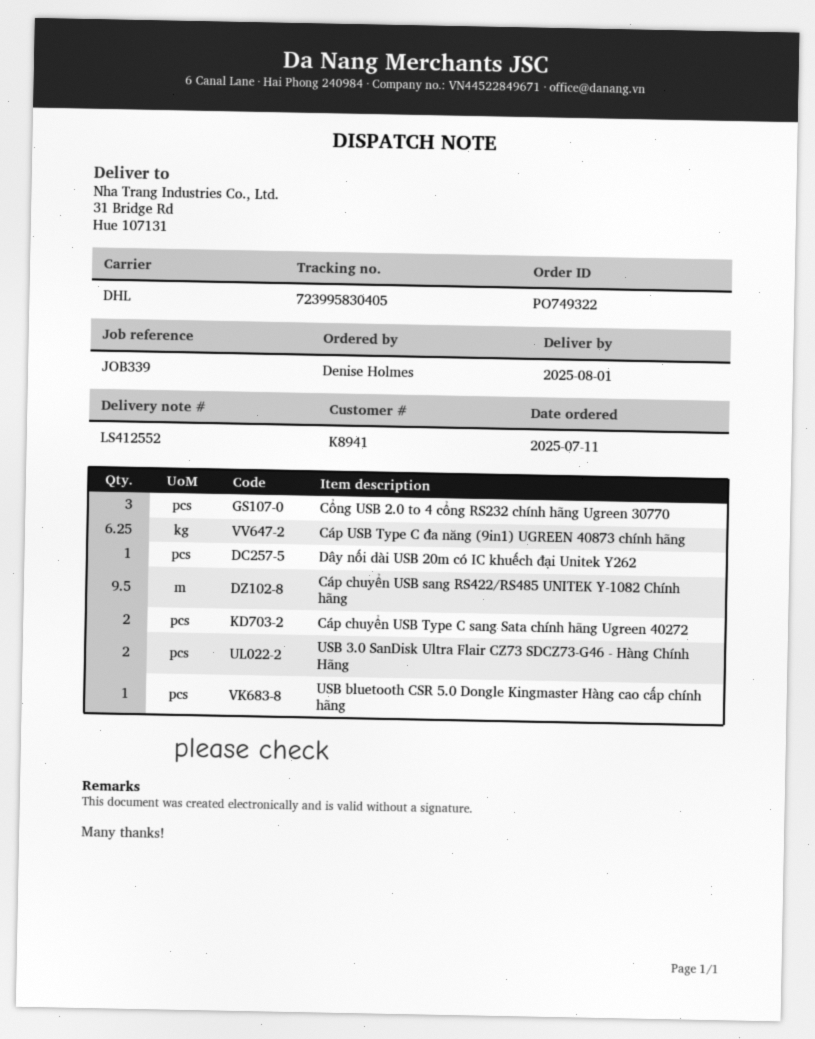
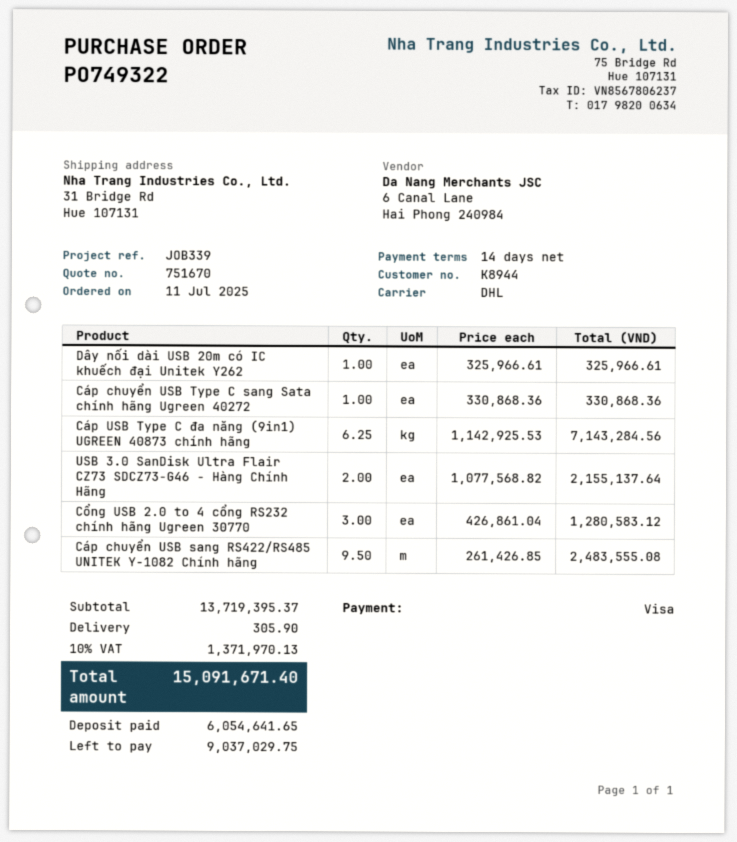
customer number: K8941 -> K8944
Cáp chuyển USB Type C sang Sata chính hãng Ugreen 40272: 2 -> 1
USB bluetooth CSR 5.0 Dongle Kingmaster Hàng cao cấp chính hãng: 1 -> none

